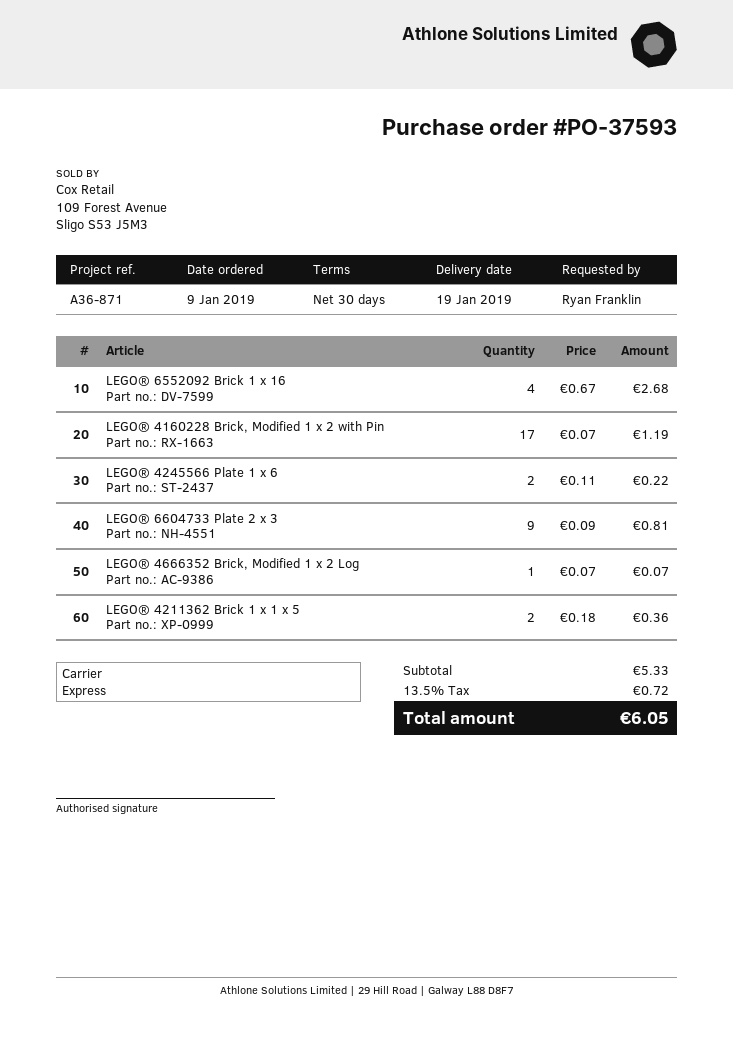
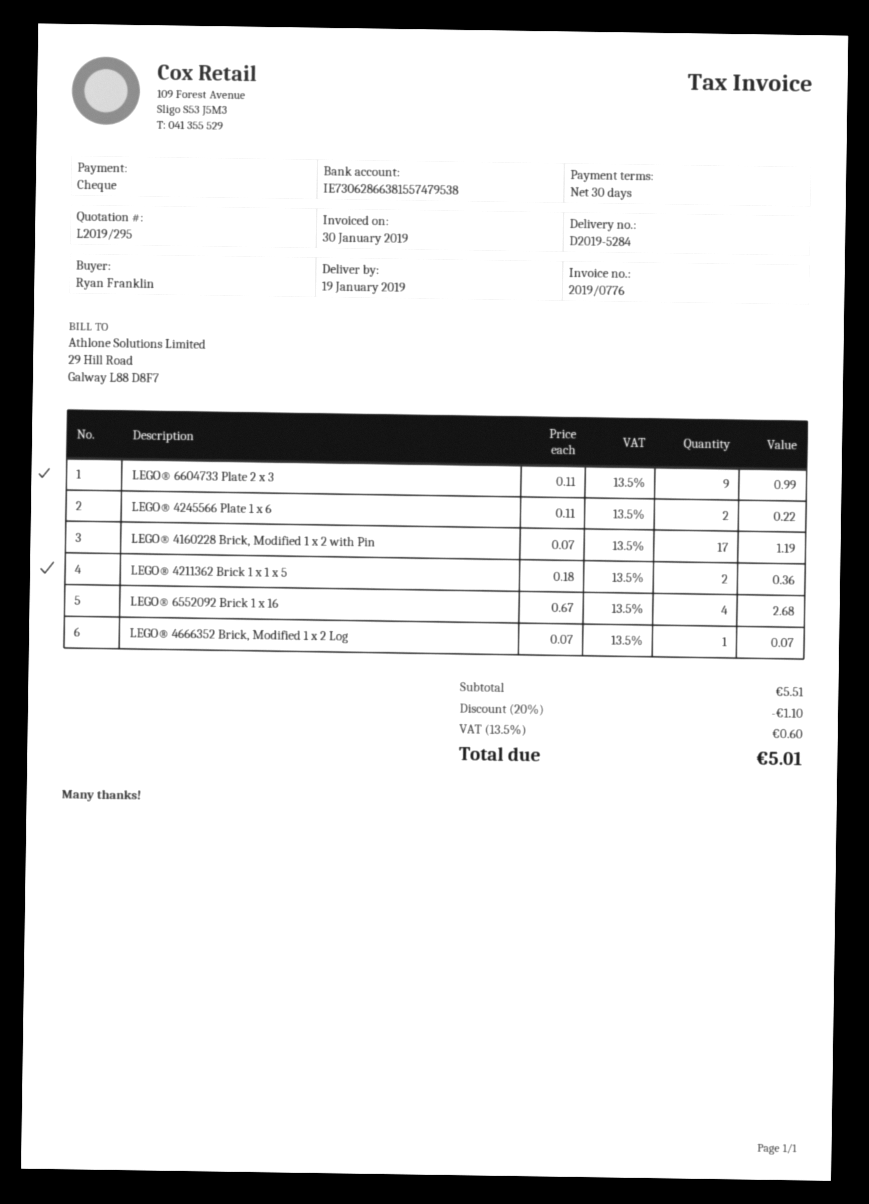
LEGO® 6604733 Plate 2 x 3: 9 x 0.09 = 0.81 -> 9 x 0.11 = 0.99
subtotal: 5.33 -> 5.51
discount: none -> 20% = 1.10
tax: 13.5% = 0.72 -> 13.5% = 0.60
total: 6.05 -> 5.01

